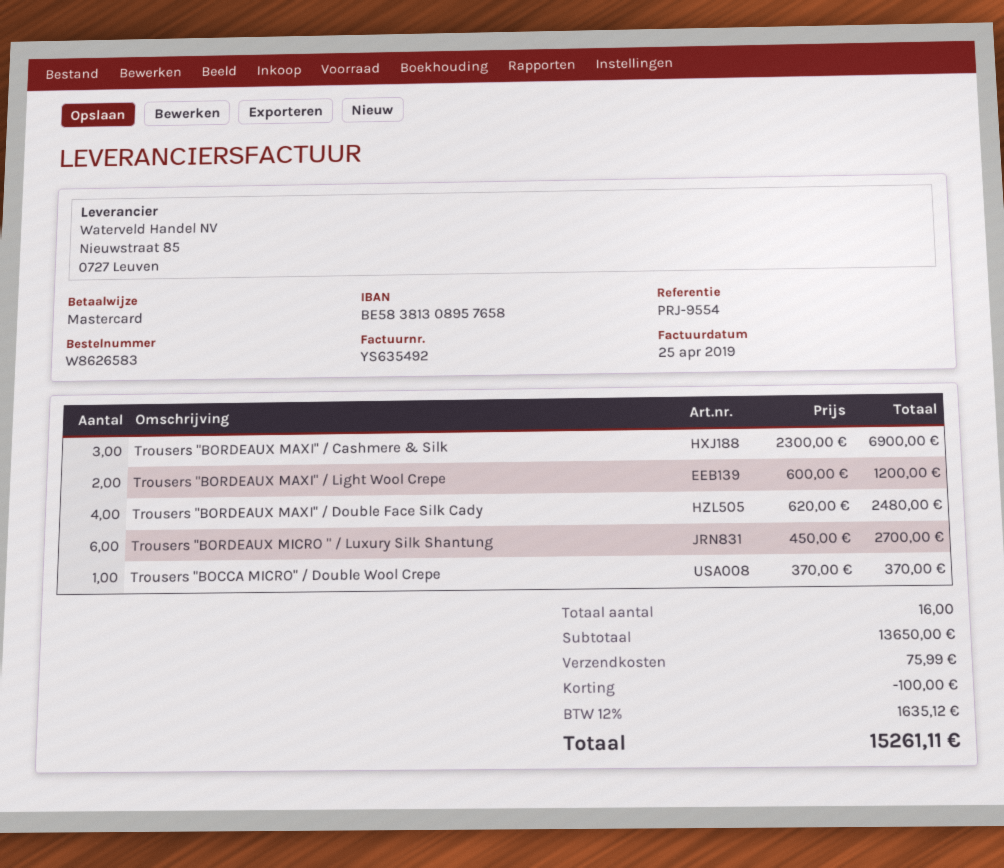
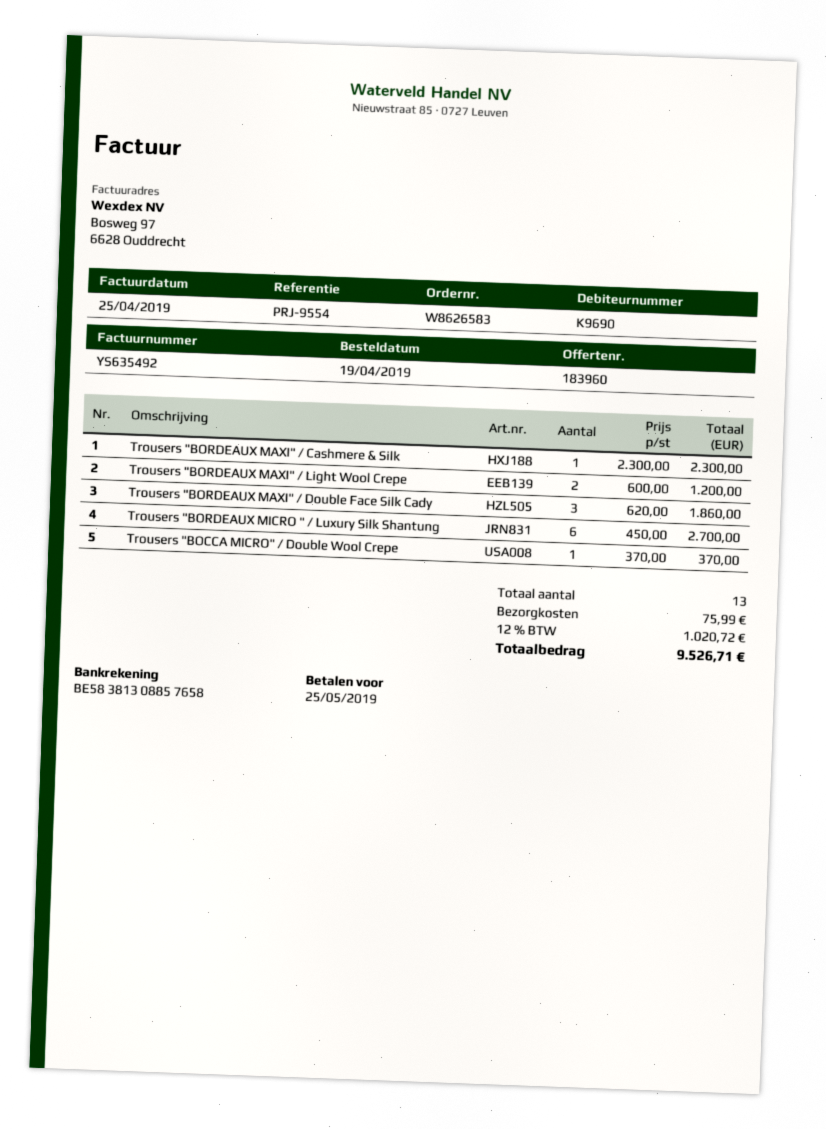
bank account: BE58381308957658 -> BE58381308857658
Trousers "BORDEAUX MAXI" / Cashmere & Silk: 3 x 2300.00 = 6900.00 -> 1 x 2300.00 = 2300.00
Trousers "BORDEAUX MAXI" / Double Face Silk Cady: 4 x 620.00 = 2480.00 -> 3 x 620.00 = 1860.00
total quantity: 16 -> 13
discount: 100.00 -> none
tax: 12% = 1635.12 -> 12% = 1020.72
total: 15261.11 -> 9526.71

